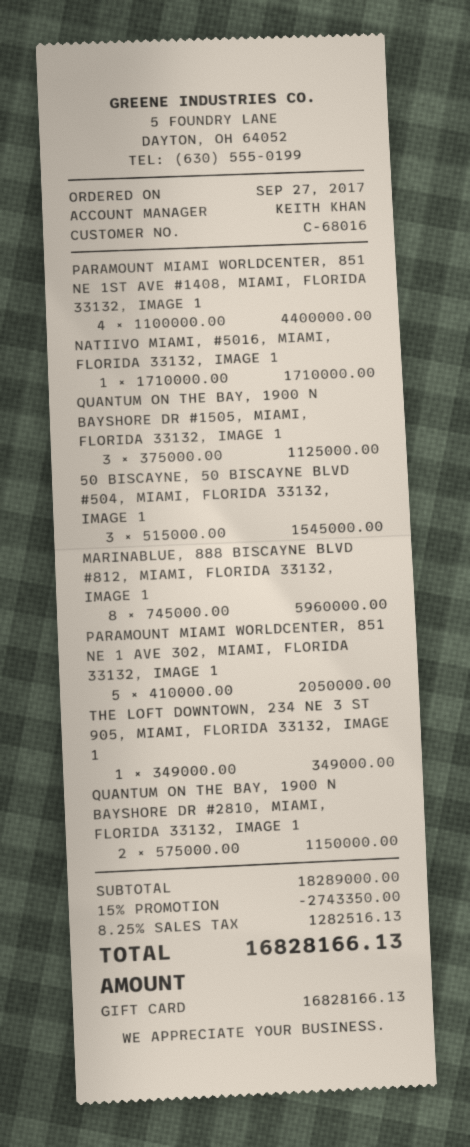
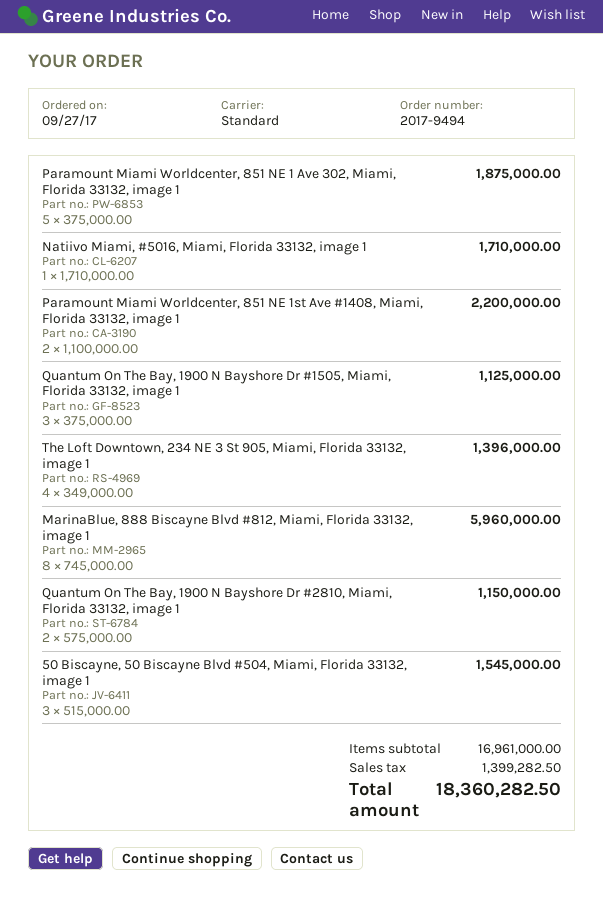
PARAMOUNT MIAMI WORLDCENTER, 851 NE 1ST AVE #1408, MIAMI, FLORIDA 33132, IMAGE 1: 4 x 1100000.00 = 4400000.00 -> 2 x 1100000.00 = 2200000.00
PARAMOUNT MIAMI WORLDCENTER, 851 NE 1 AVE 302, MIAMI, FLORIDA 33132, IMAGE 1: 5 x 410000.00 = 2050000.00 -> 5 x 375000.00 = 1875000.00
THE LOFT DOWNTOWN, 234 NE 3 ST 905, MIAMI, FLORIDA 33132, IMAGE 1: 1 x 349000.00 = 349000.00 -> 4 x 349000.00 = 1396000.00
subtotal: 18289000.00 -> 16961000.00
discount: 15% = 2743350.00 -> none
tax: 1282516.13 -> 1399282.50
total: 16828166.13 -> 18360282.50

